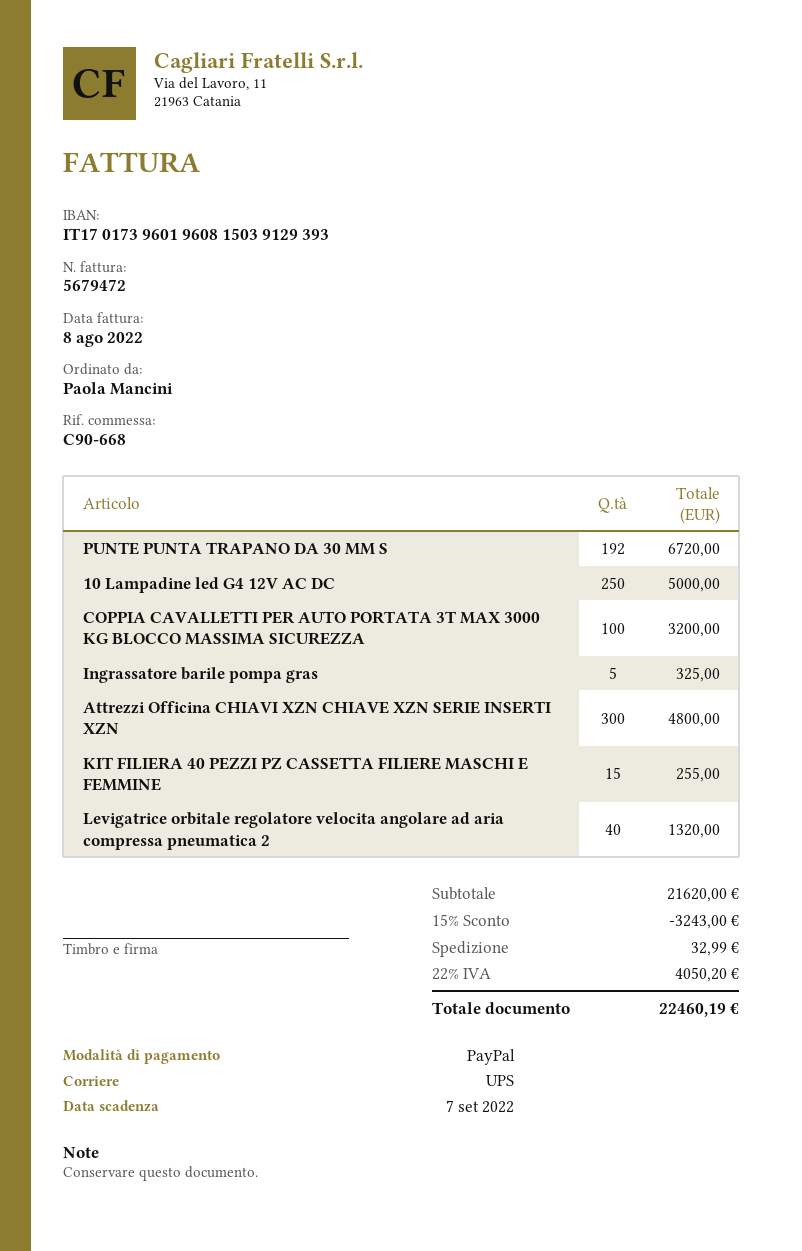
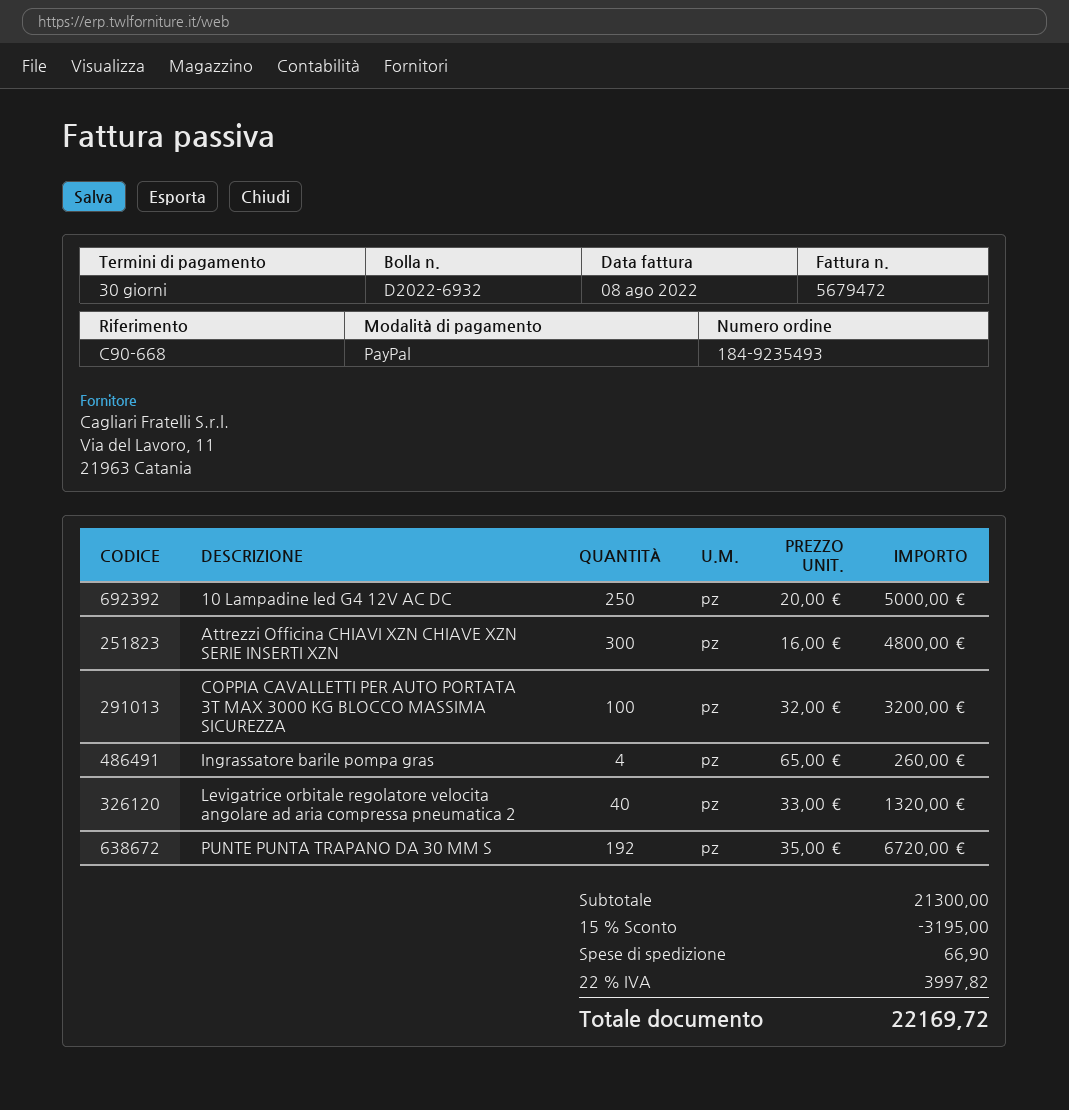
Ingrassatore barile pompa gras: 5 for 325.00 -> 4 for 260.00
KIT FILIERA 40 PEZZI PZ CASSETTA FILIERE MASCHI E FEMMINE: 15 for 255.00 -> none
subtotal: 21620.00 -> 21300.00
discount: 15% = 3243.00 -> 15% = 3195.00
shipping: 32.99 -> 66.90
tax: 22% = 4050.20 -> 22% = 3997.82
total: 22460.19 -> 22169.72

